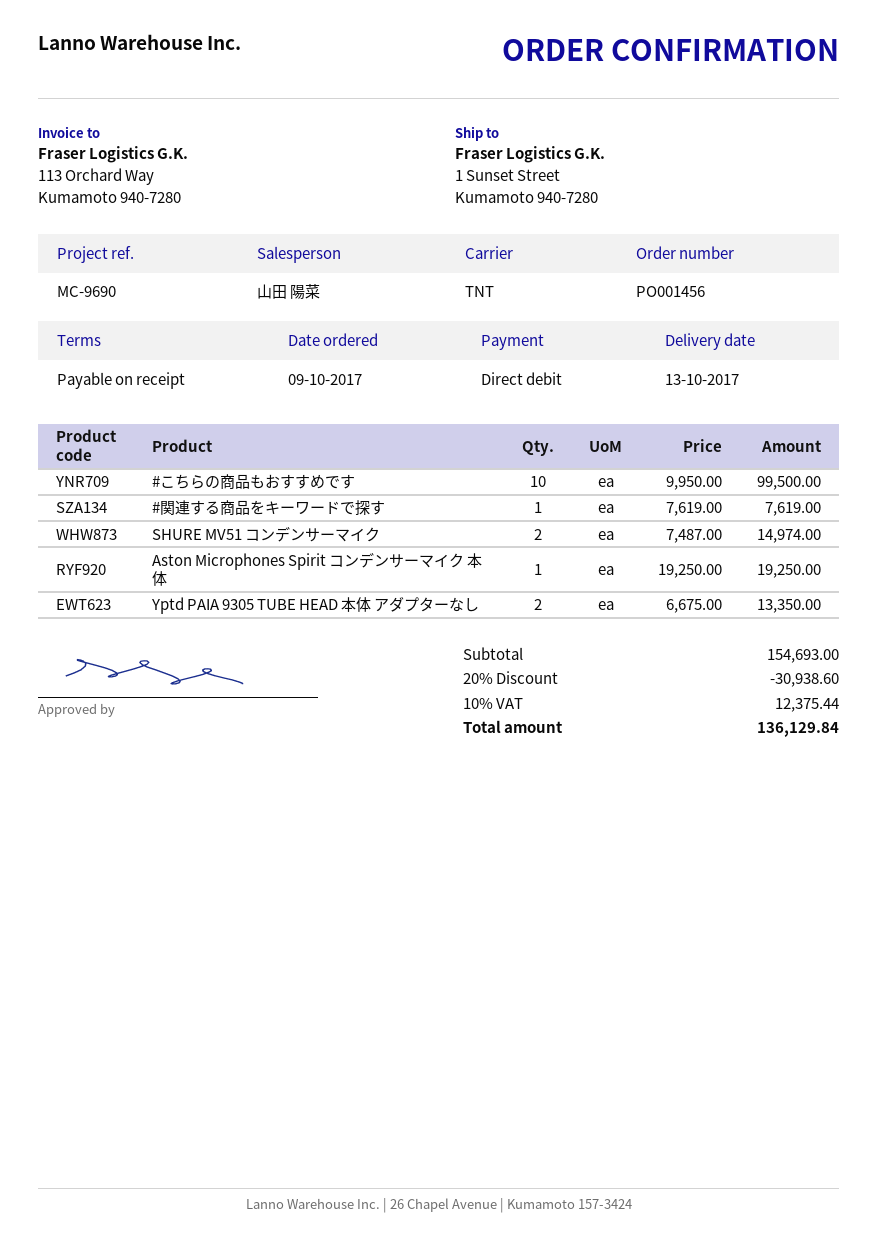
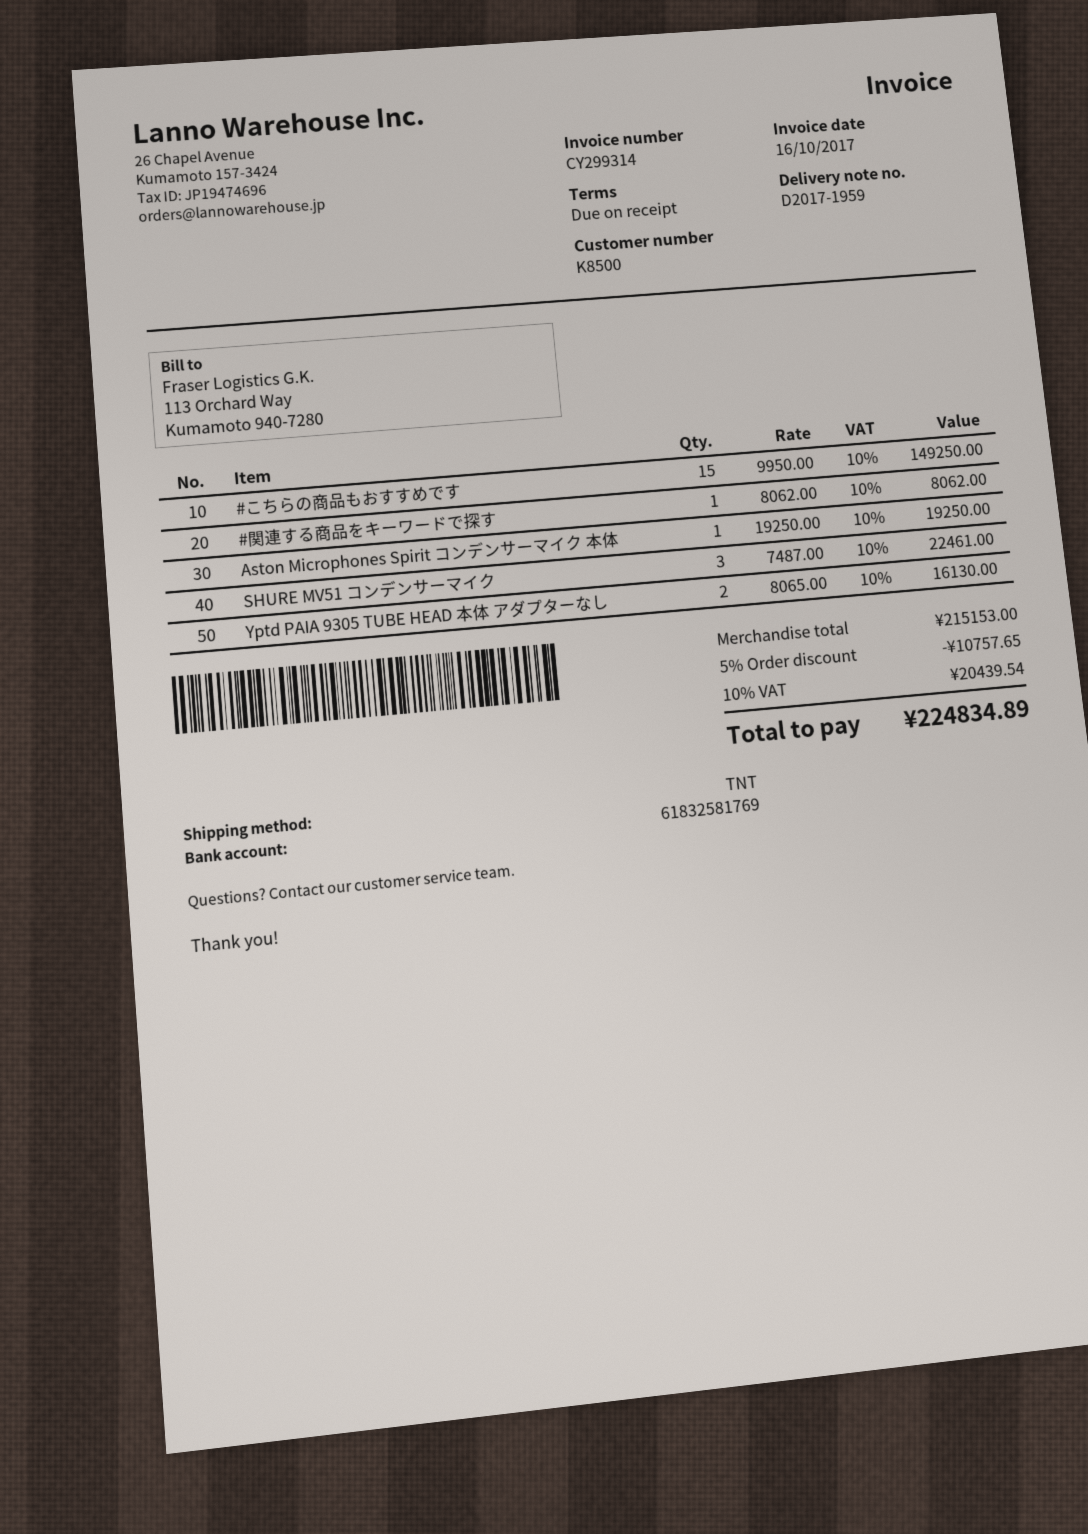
#こちらの商品もおすすめです: 10 x 9950.00 = 99500.00 -> 15 x 9950.00 = 149250.00
#関連する商品をキーワードで探す: 1 x 7619.00 = 7619.00 -> 1 x 8062.00 = 8062.00
SHURE MV51 コンデンサーマイク: 2 x 7487.00 = 14974.00 -> 3 x 7487.00 = 22461.00
Yptd PAIA 9305 TUBE HEAD 本体 アダプターなし: 2 x 6675.00 = 13350.00 -> 2 x 8065.00 = 16130.00
subtotal: 154693.00 -> 215153.00
discount: 20% = 30938.60 -> 5% = 10757.65
tax: 10% = 12375.44 -> 10% = 20439.54
total: 136129.84 -> 224834.89

